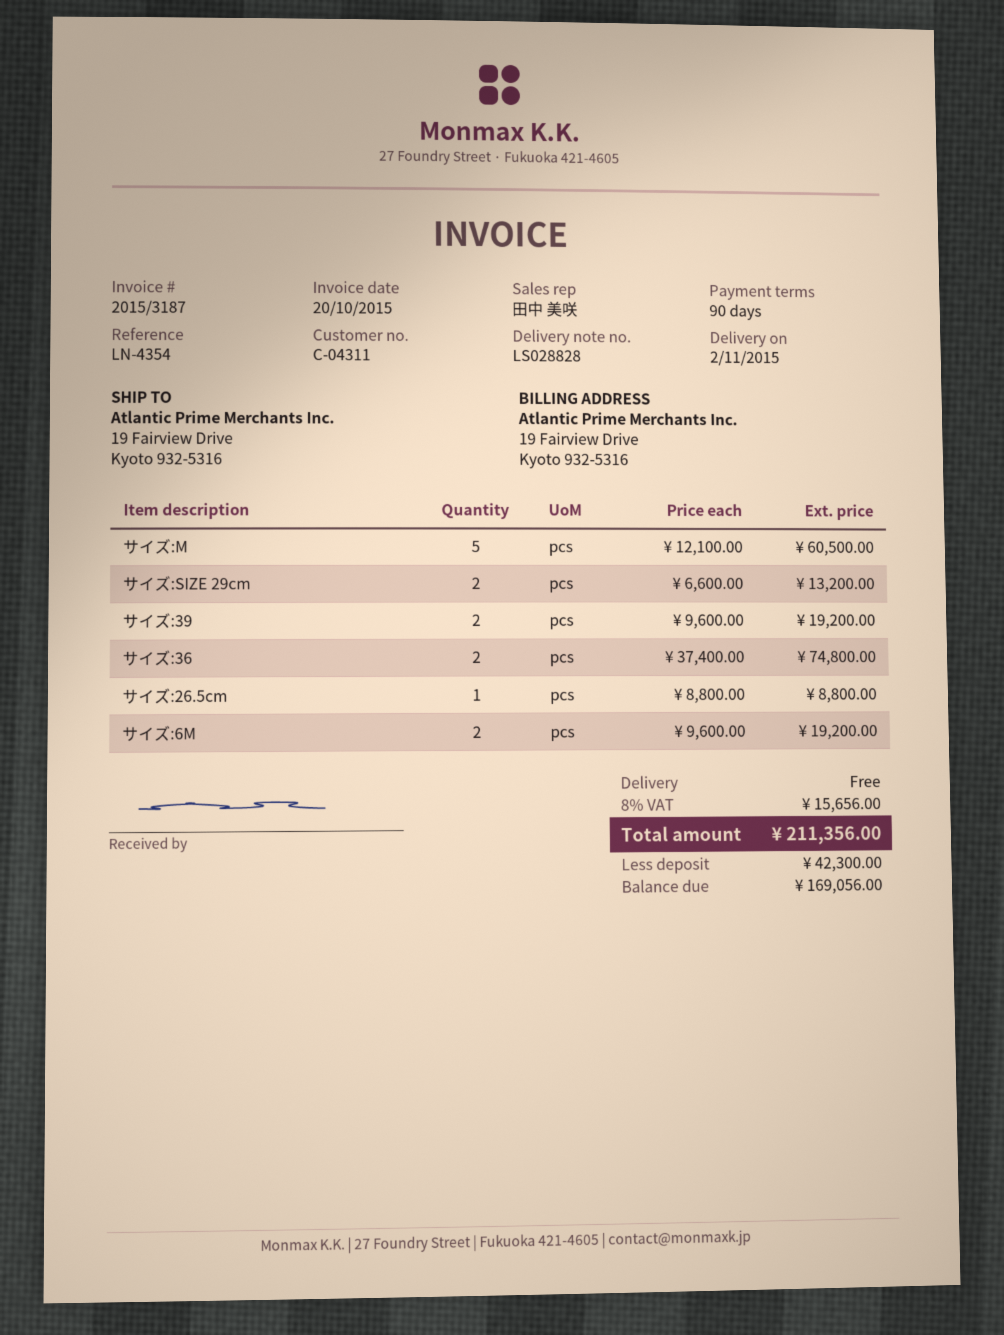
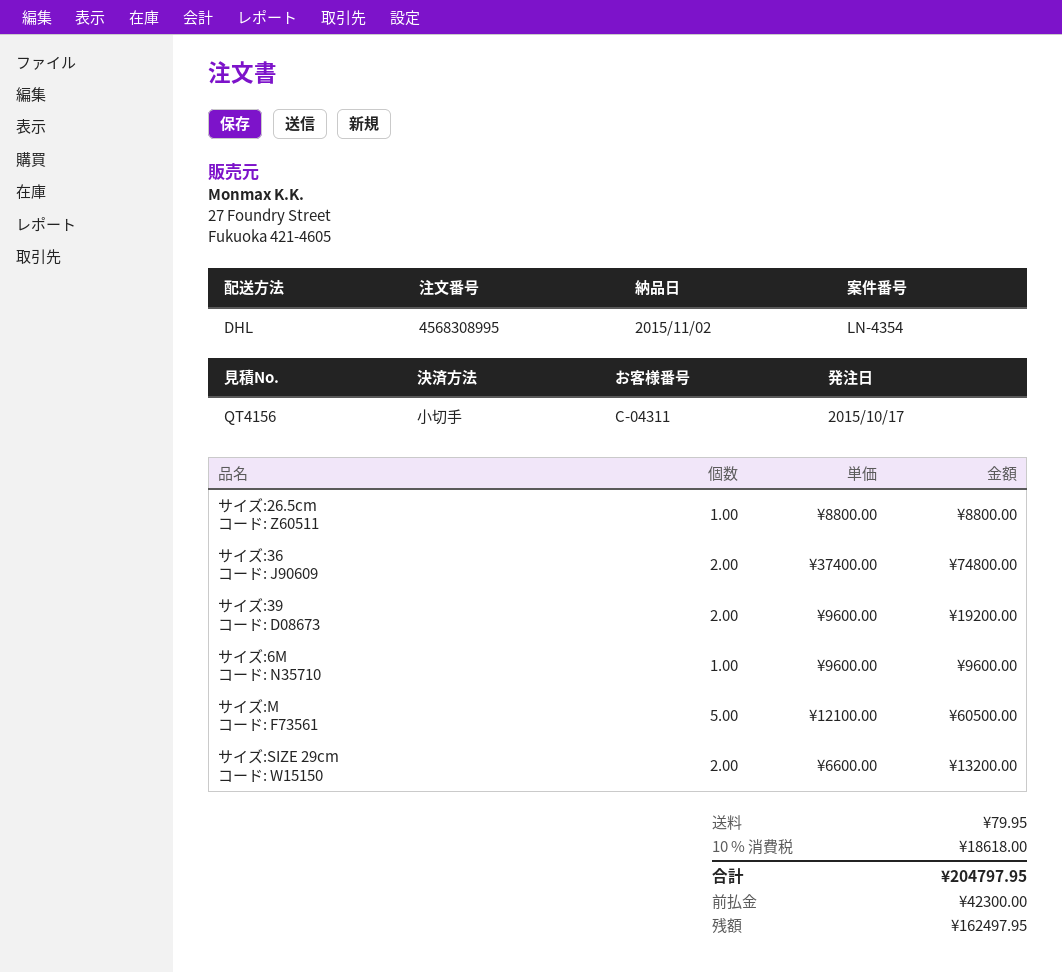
サイズ:6M: 2 x 9600.00 = 19200.00 -> 1 x 9600.00 = 9600.00
shipping: 0.00 -> 79.95
tax: 8% = 15656.00 -> 10% = 18618.00
total: 211356.00 -> 204797.95
balance: 169056.00 -> 162497.95

